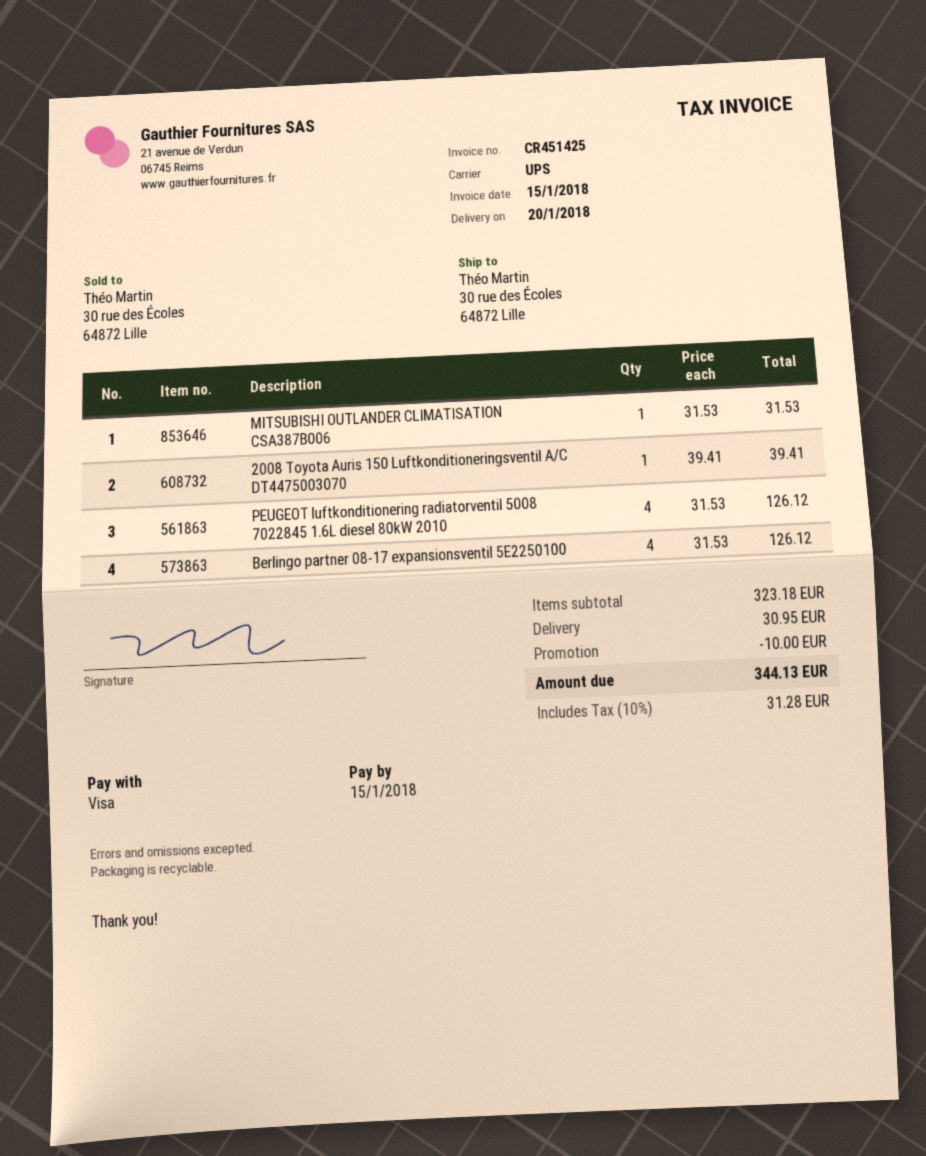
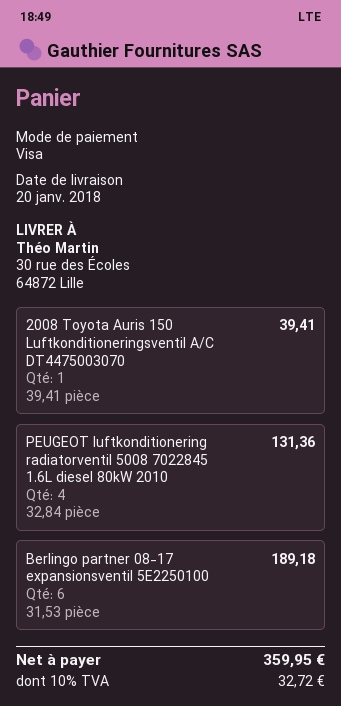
MITSUBISHI OUTLANDER CLIMATISATION CSA387B006: 1 x 31.53 = 31.53 -> none
PEUGEOT luftkonditionering radiatorventil 5008 7022845 1.6L diesel 80kW 2010: 4 x 31.53 = 126.12 -> 4 x 32.84 = 131.36
Berlingo partner 08-17 expansionsventil 5E2250100: 4 x 31.53 = 126.12 -> 6 x 31.53 = 189.18
discount: 10.00 -> none
shipping: 30.95 -> none
tax: 10% = 31.28 -> 10% = 32.72
total: 344.13 -> 359.95

